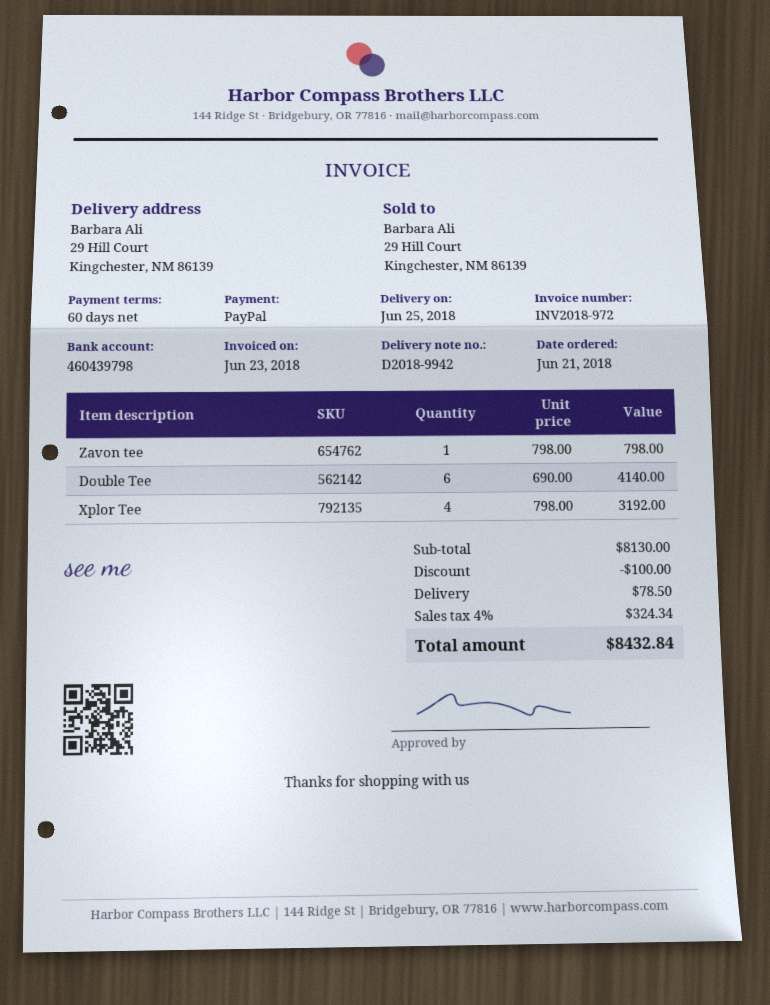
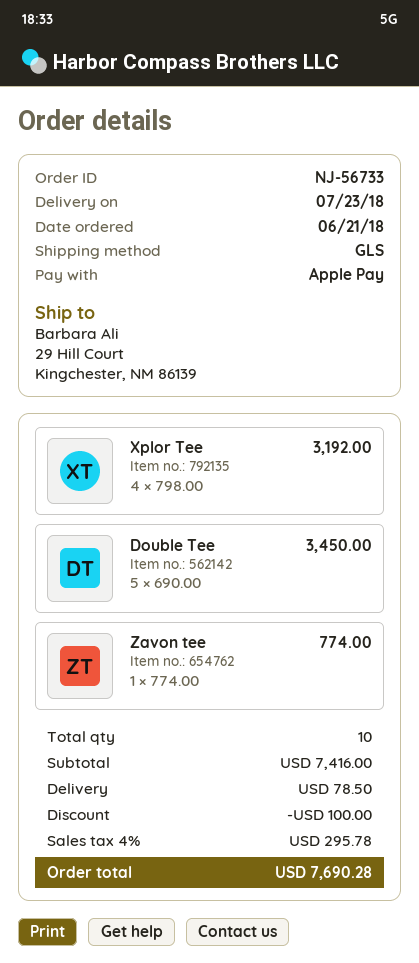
delivery date: 2018-06-25 -> 2018-07-23
payment method: PayPal -> Apple Pay
Zavon tee: 1 x 798.00 = 798.00 -> 1 x 774.00 = 774.00
Double Tee: 6 x 690.00 = 4140.00 -> 5 x 690.00 = 3450.00
subtotal: 8130.00 -> 7416.00
tax: 4% = 324.34 -> 4% = 295.78
total: 8432.84 -> 7690.28

